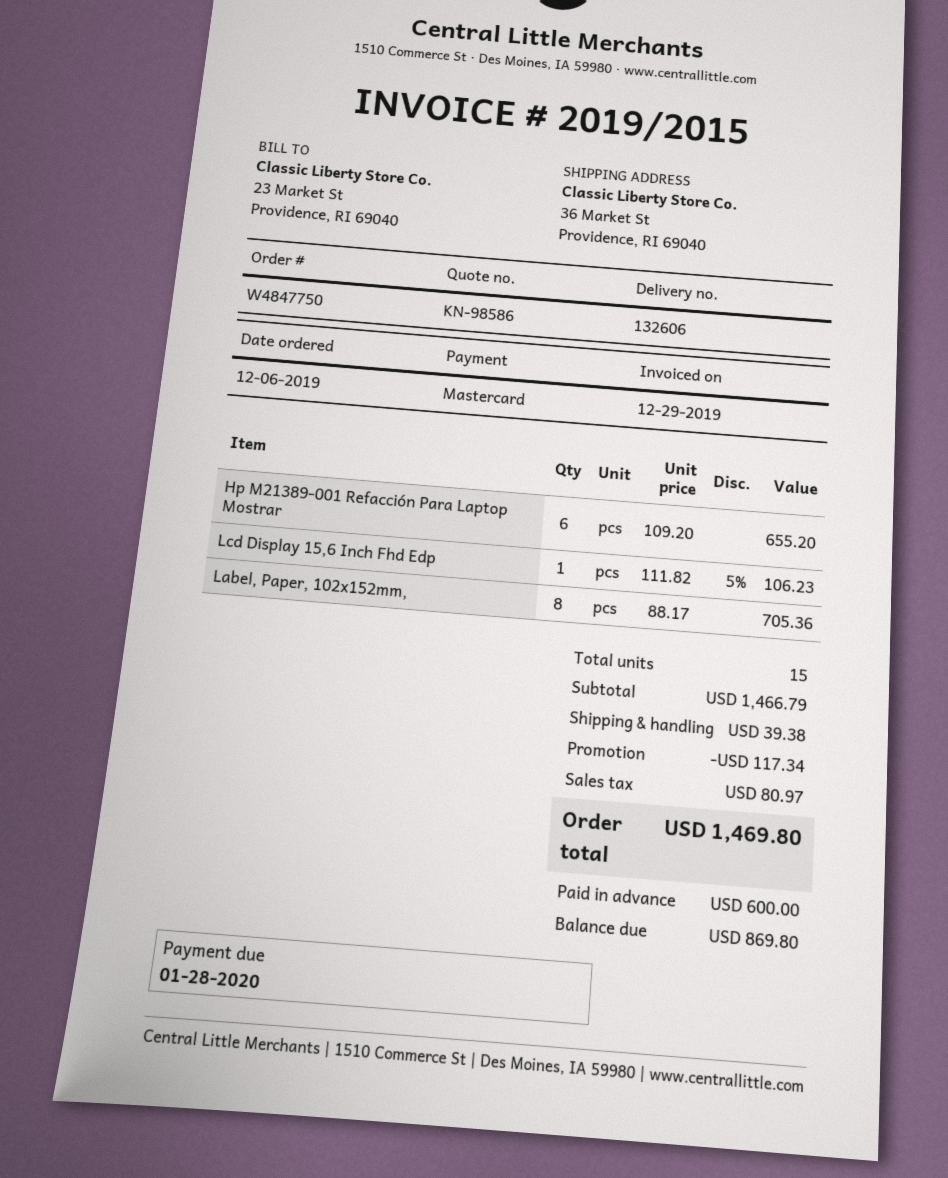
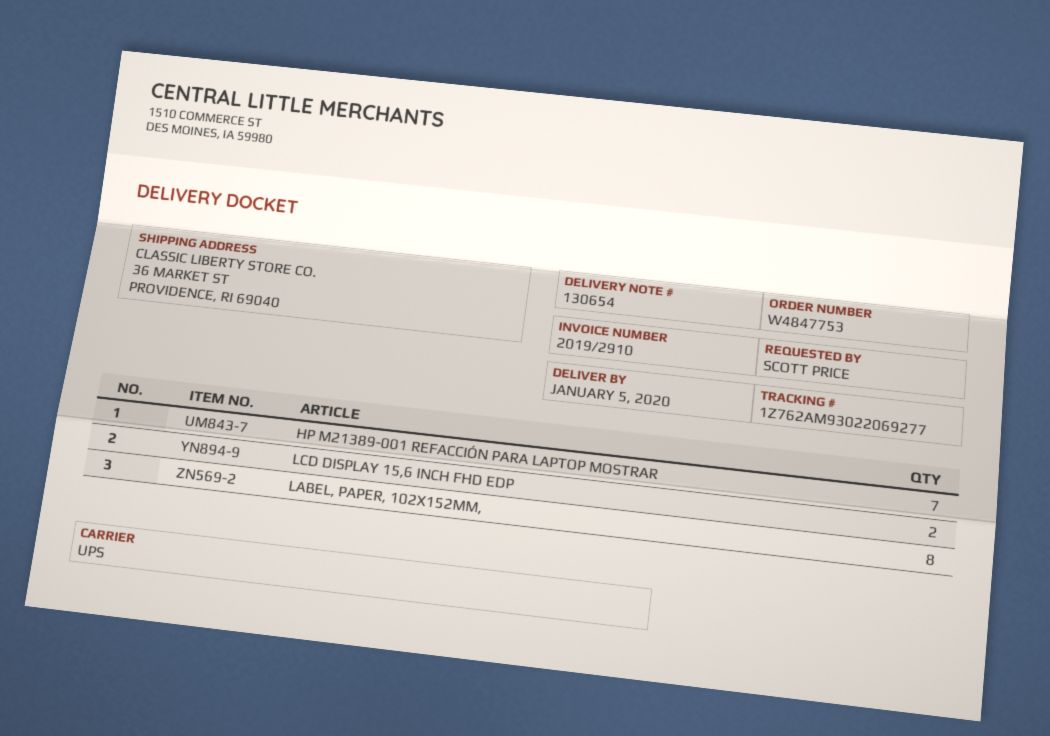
order number: W4847750 -> W4847753
delivery note number: 132606 -> 130654
invoice number: 2019/2015 -> 2019/2910
Hp M21389-001 Refacción Para Laptop Mostrar: 6 -> 7
Lcd Display 15,6 Inch Fhd Edp: 1 -> 2

